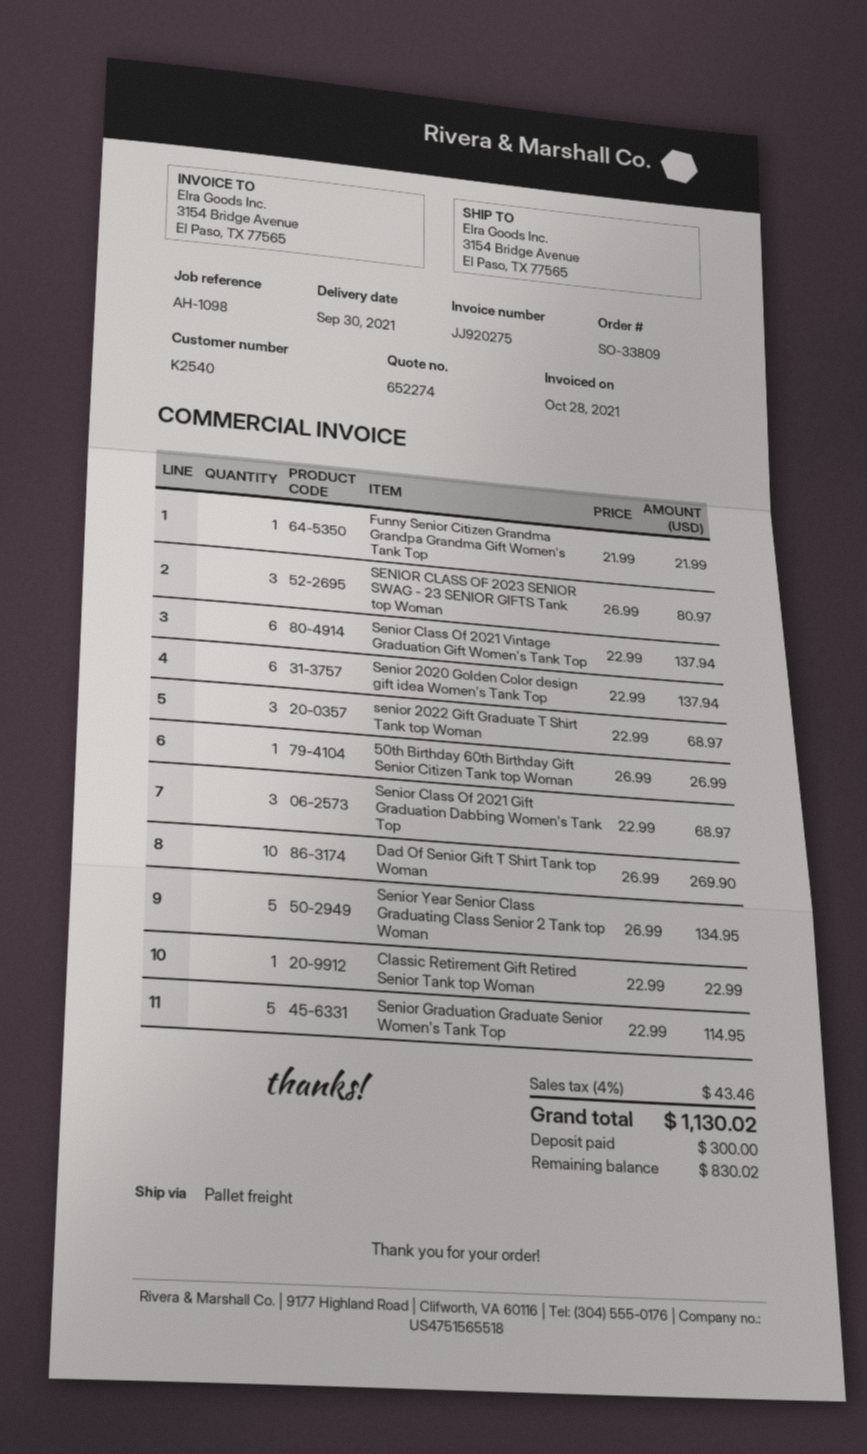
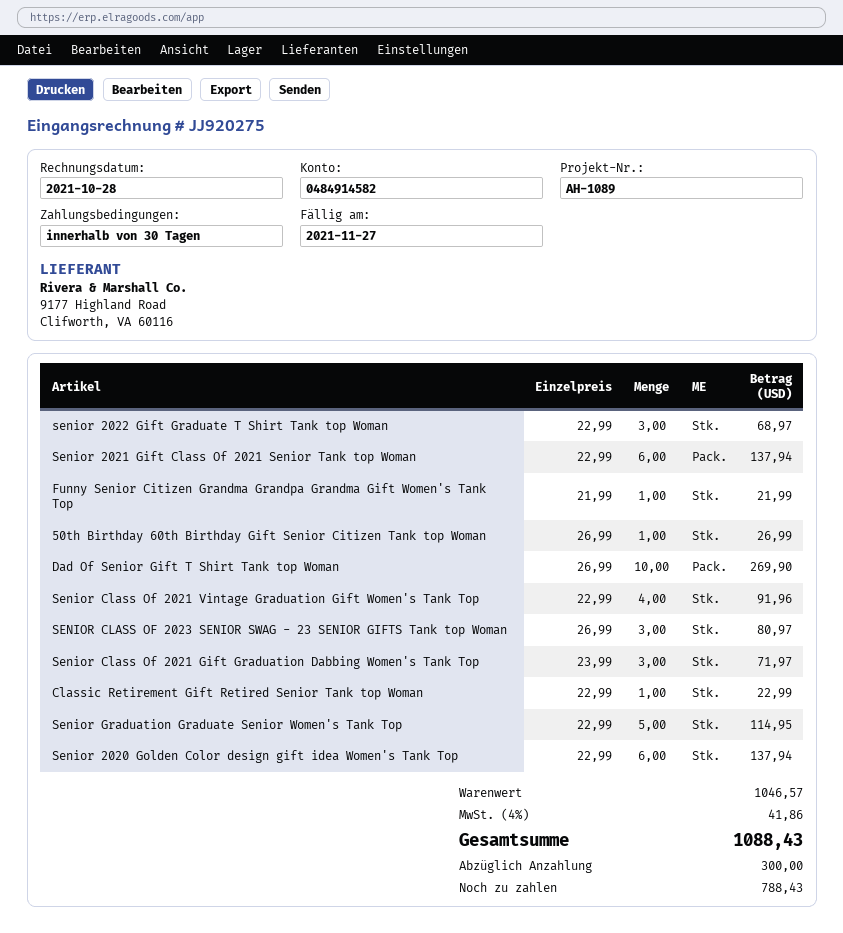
reference: AH-1098 -> AH-1089
Senior Class Of 2021 Vintage Graduation Gift Women's Tank Top: 6 x 22.99 = 137.94 -> 4 x 22.99 = 91.96
Senior Class Of 2021 Gift Graduation Dabbing Women's Tank Top: 3 x 22.99 = 68.97 -> 3 x 23.99 = 71.97
Senior Year Senior Class Graduating Class Senior 2 Tank top Woman: 5 x 26.99 = 134.95 -> none
Senior 2021 Gift Class Of 2021 Senior Tank top Woman: none -> 6 x 22.99 = 137.94
tax: 4% = 43.46 -> 4% = 41.86
total: 1130.02 -> 1088.43
balance: 830.02 -> 788.43

